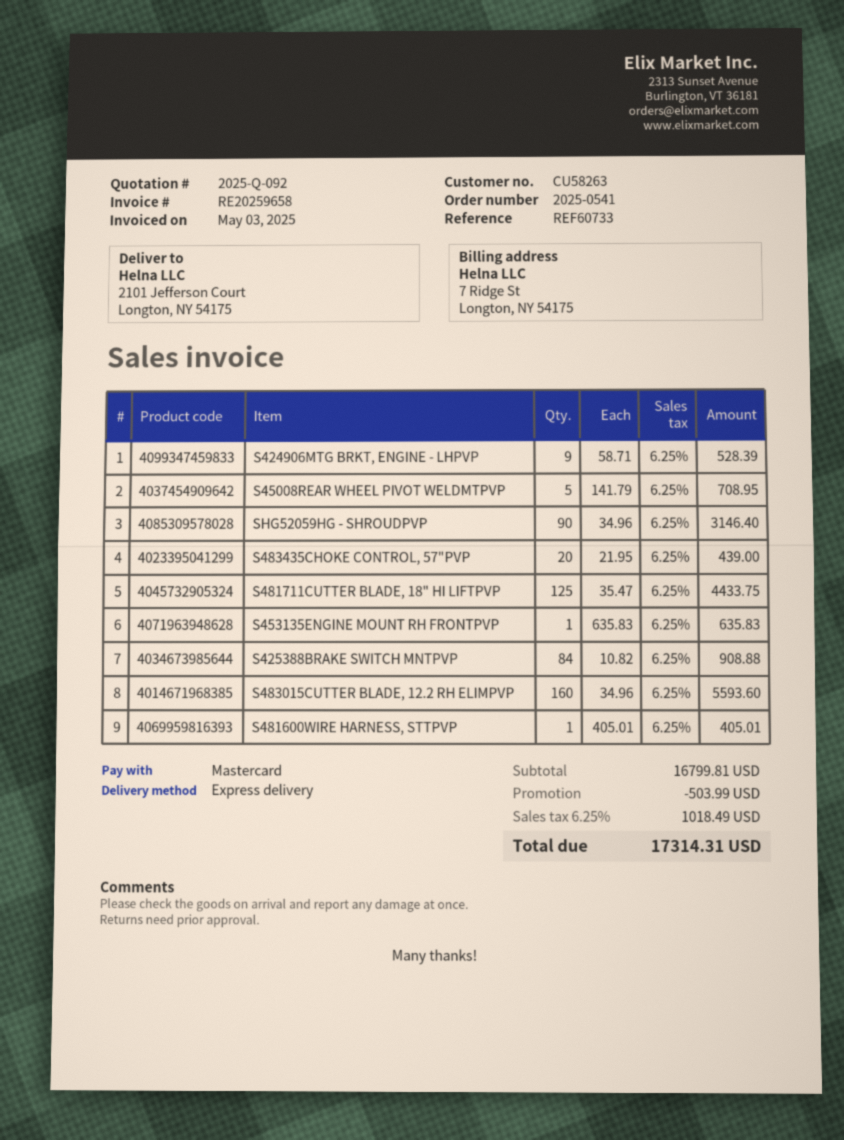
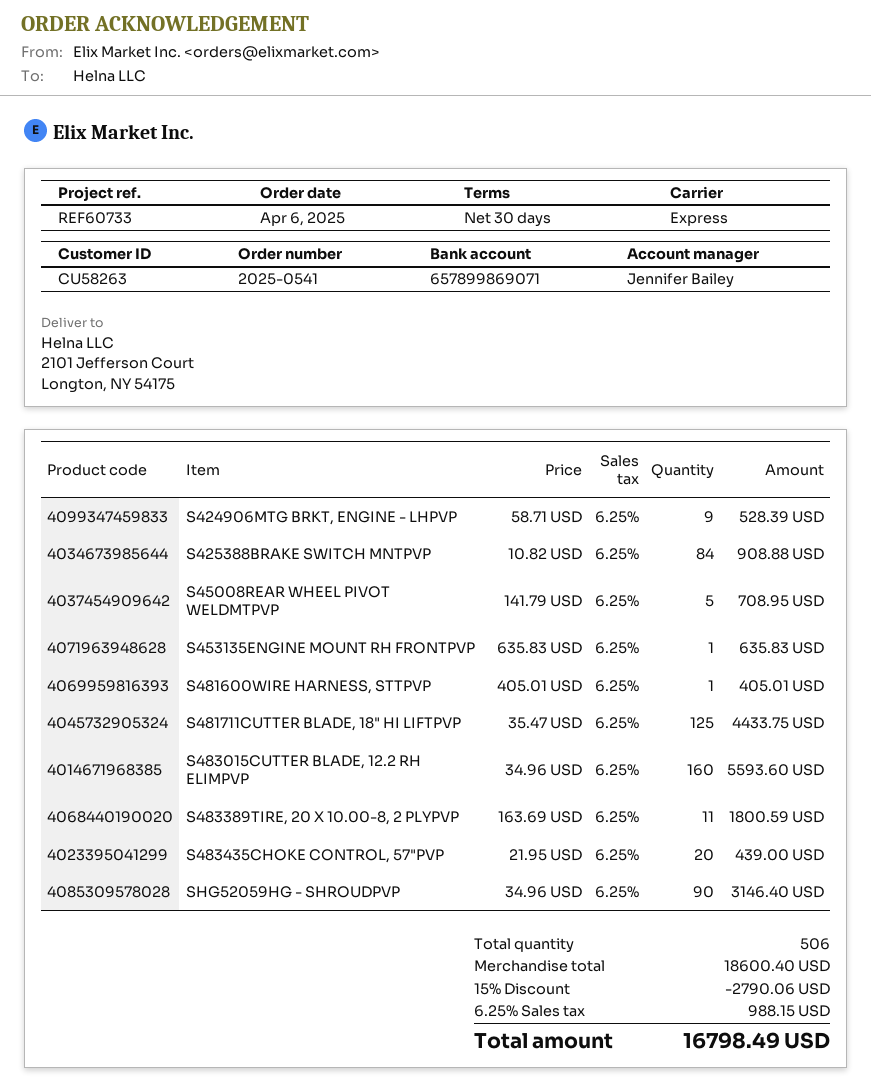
S483389TIRE, 20 X 10.00-8, 2 PLYPVP: none -> 11 x 163.69 = 1800.59
subtotal: 16799.81 -> 18600.40
discount: 503.99 -> 2790.06
tax: 6.25% = 1018.49 -> 6.25% = 988.15
total: 17314.31 -> 16798.49

